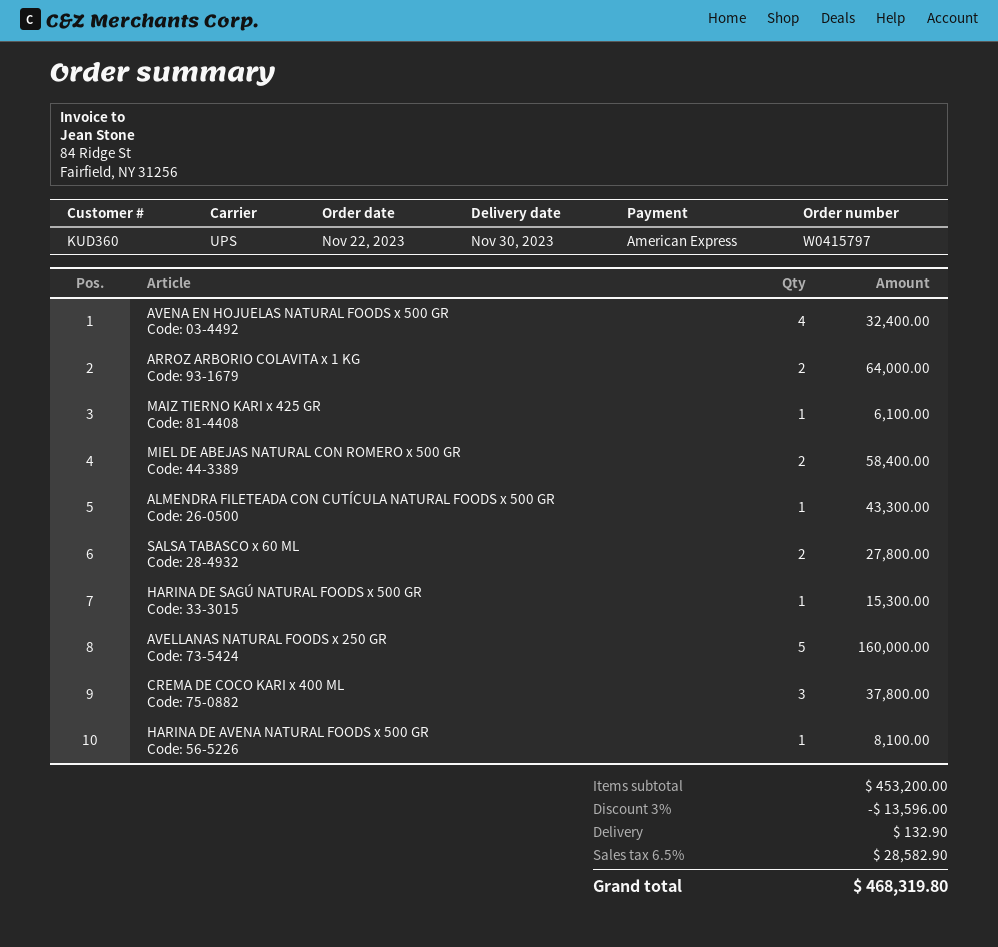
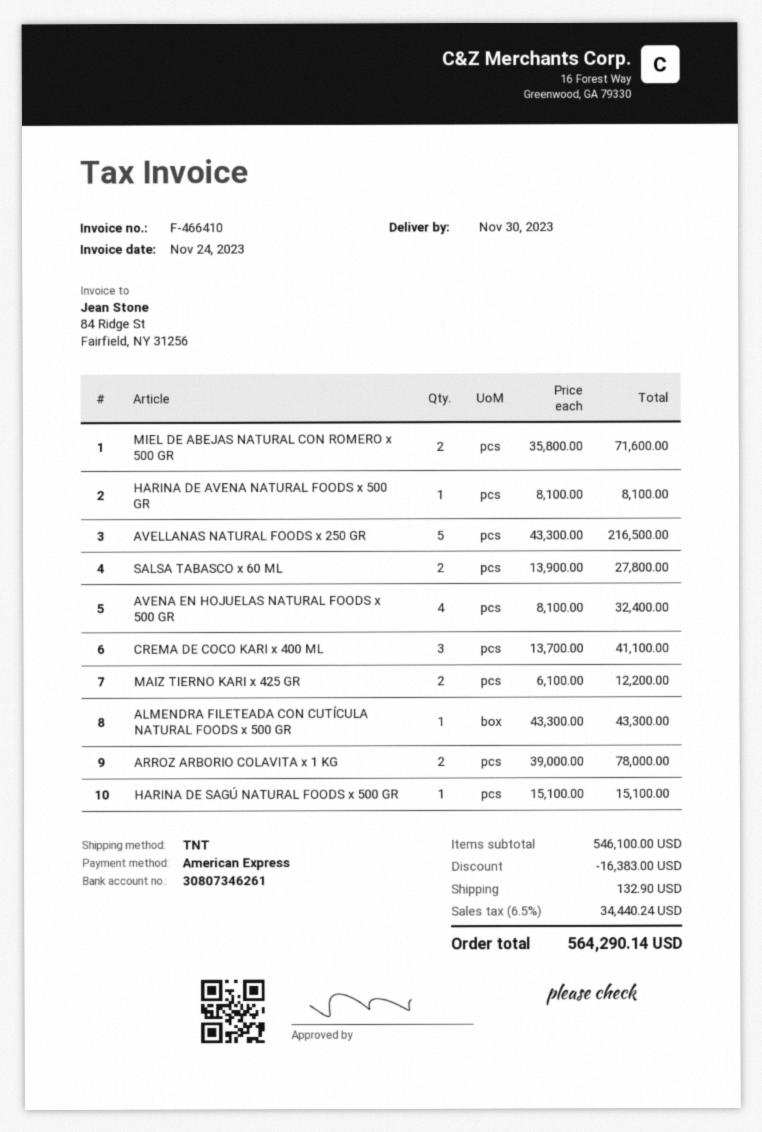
shipping method: UPS -> TNT
ARROZ ARBORIO COLAVITA x 1 KG: 2 for 64000.00 -> 2 for 78000.00
MAIZ TIERNO KARI x 425 GR: 1 for 6100.00 -> 2 for 12200.00
MIEL DE ABEJAS NATURAL CON ROMERO x 500 GR: 2 for 58400.00 -> 2 for 71600.00
HARINA DE SAGÚ NATURAL FOODS x 500 GR: 1 for 15300.00 -> 1 for 15100.00
AVELLANAS NATURAL FOODS x 250 GR: 5 for 160000.00 -> 5 for 216500.00
CREMA DE COCO KARI x 400 ML: 3 for 37800.00 -> 3 for 41100.00
subtotal: 453200.00 -> 546100.00
discount: 13596.00 -> 16383.00
tax: 6.5% = 28582.90 -> 6.5% = 34440.24
total: 468319.80 -> 564290.14

